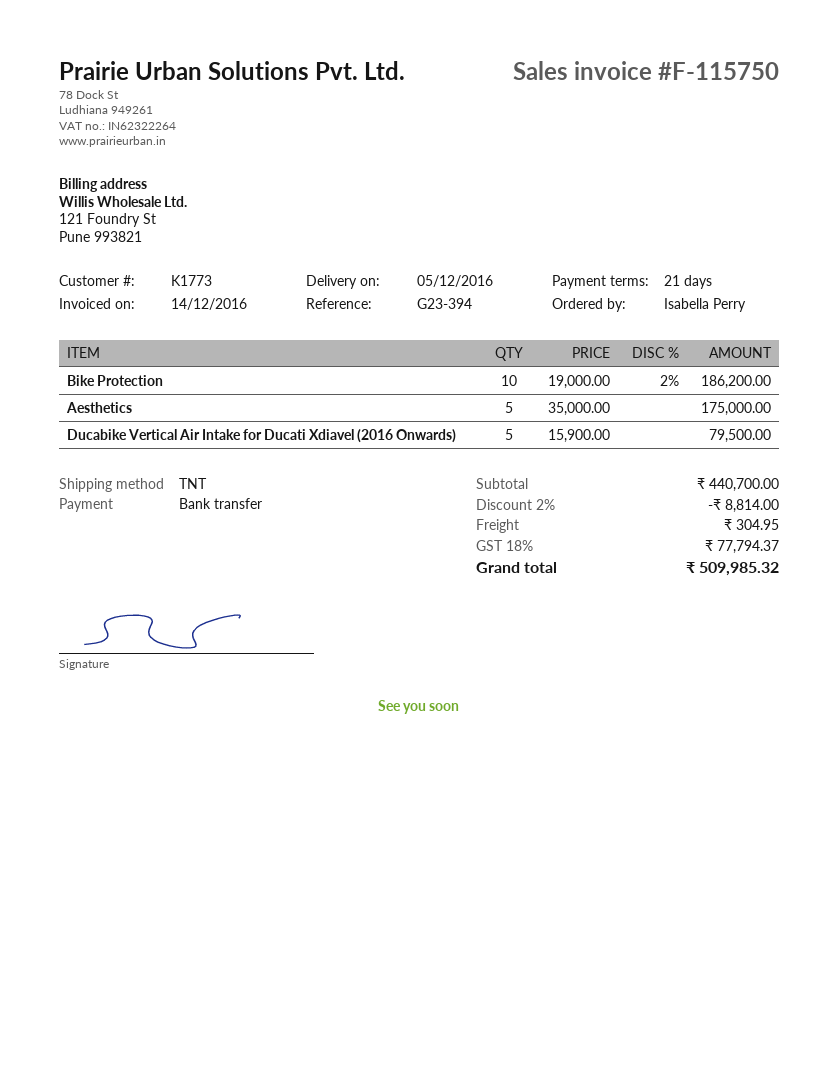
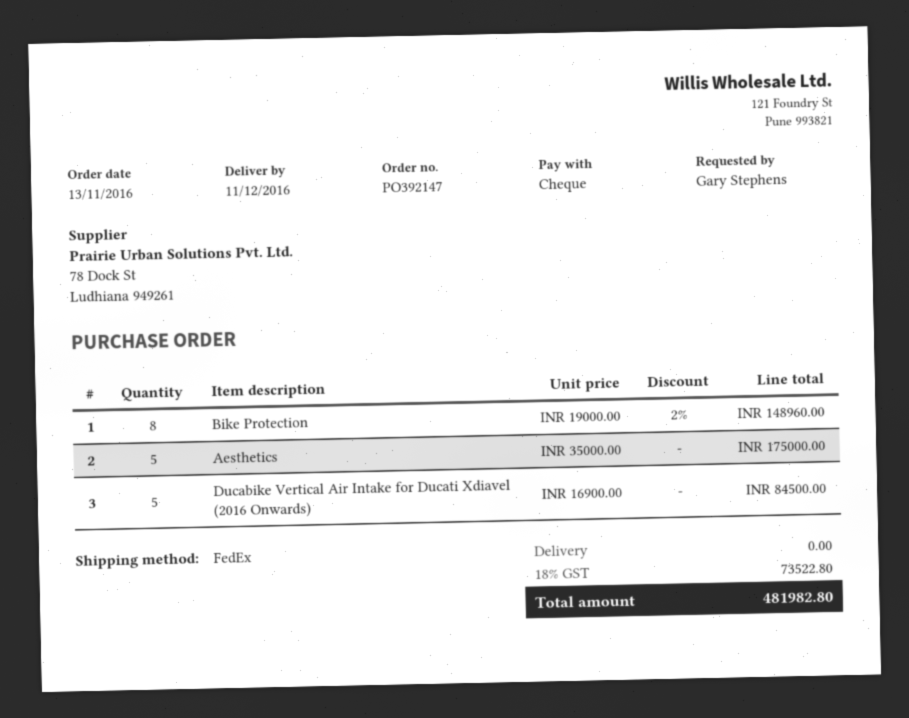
delivery date: 2016-12-05 -> 2016-12-11
ordered by: Isabella Perry -> Gary Stephens
payment method: bank transfer -> cheque
shipping method: TNT -> FedEx
Bike Protection: 10 x 19000.00 - 2% = 186200.00 -> 8 x 19000.00 - 2% = 148960.00
Ducabike Vertical Air Intake for Ducati Xdiavel (2016 Onwards): 5 x 15900.00 = 79500.00 -> 5 x 16900.00 = 84500.00
discount: 2% = 8814.00 -> none
shipping: 304.95 -> 0.00
tax: 18% = 77794.37 -> 18% = 73522.80
total: 509985.32 -> 481982.80

